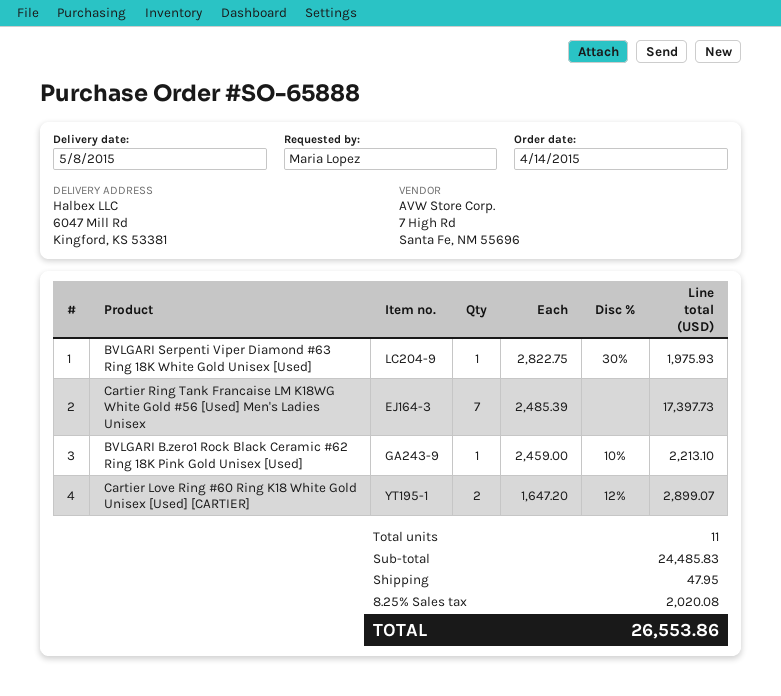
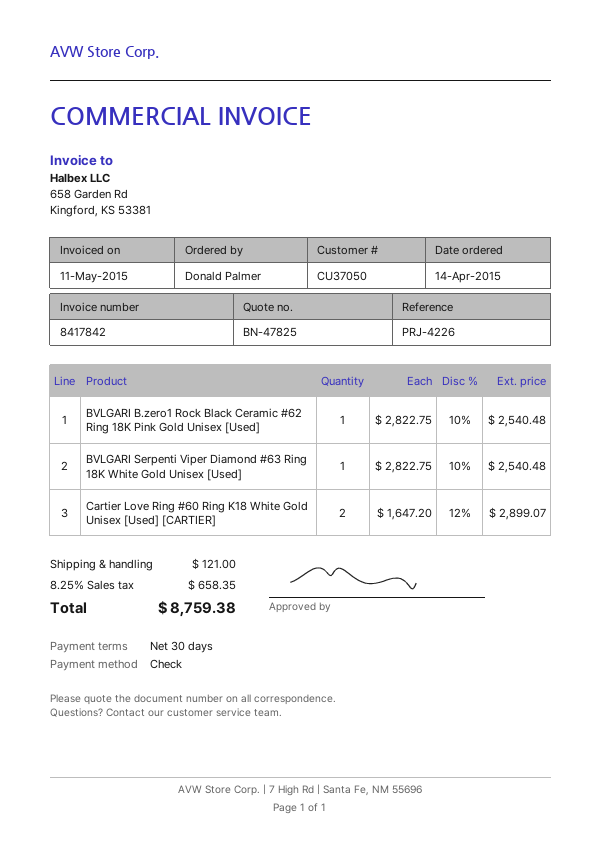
ordered by: Maria Lopez -> Donald Palmer
BVLGARI Serpenti Viper Diamond #63 Ring 18K White Gold Unisex [Used]: 1 x 2822.75 - 30% = 1975.93 -> 1 x 2822.75 - 10% = 2540.48
Cartier Ring Tank Francaise LM K18WG White Gold #56 [Used] Men's Ladies Unisex: 7 x 2485.39 = 17397.73 -> none
BVLGARI B.zero1 Rock Black Ceramic #62 Ring 18K Pink Gold Unisex [Used]: 1 x 2459.00 - 10% = 2213.10 -> 1 x 2822.75 - 10% = 2540.48
shipping: 47.95 -> 121.00
tax: 8.25% = 2020.08 -> 8.25% = 658.35
total: 26553.86 -> 8759.38

